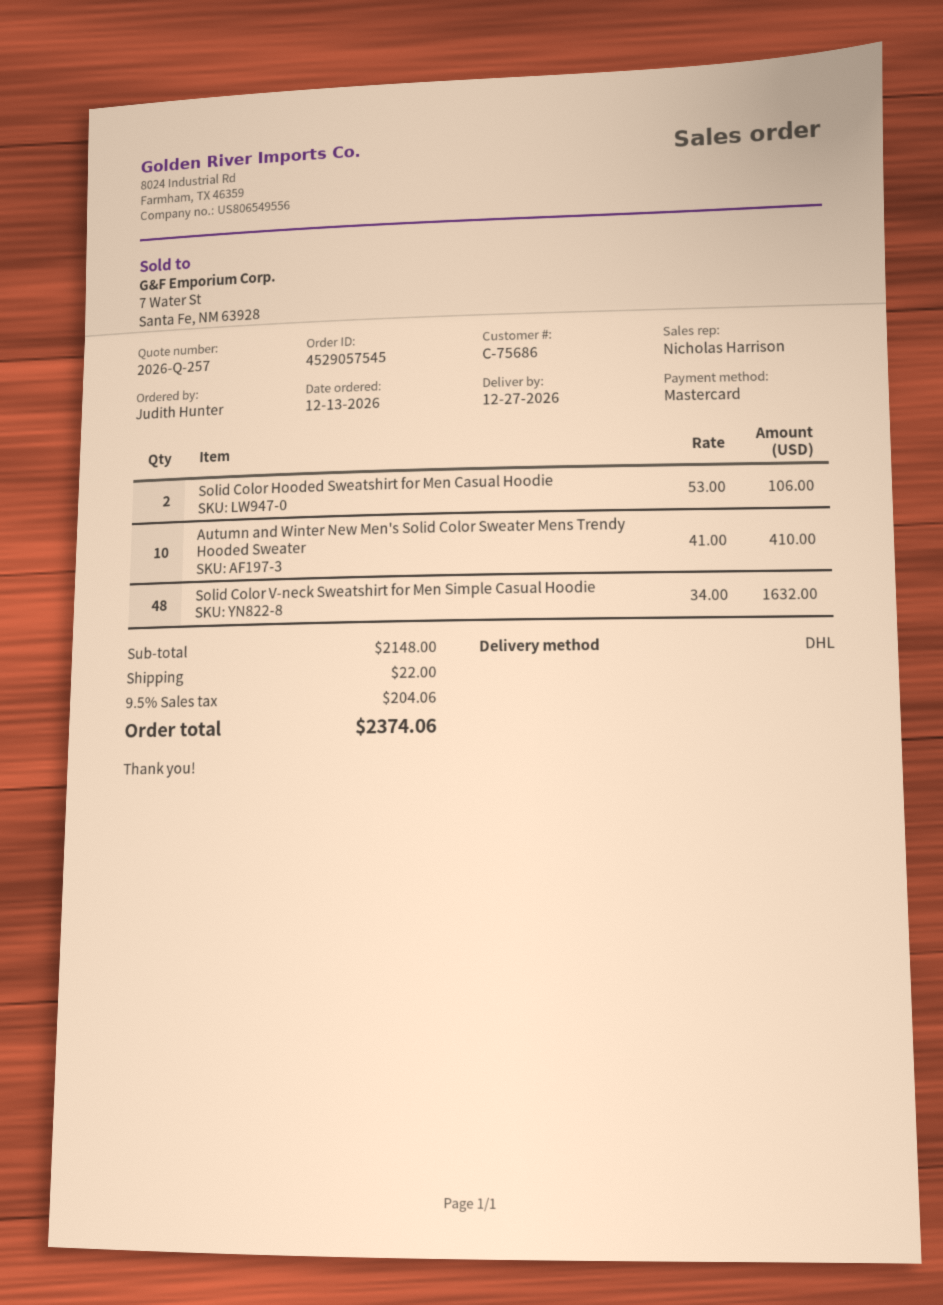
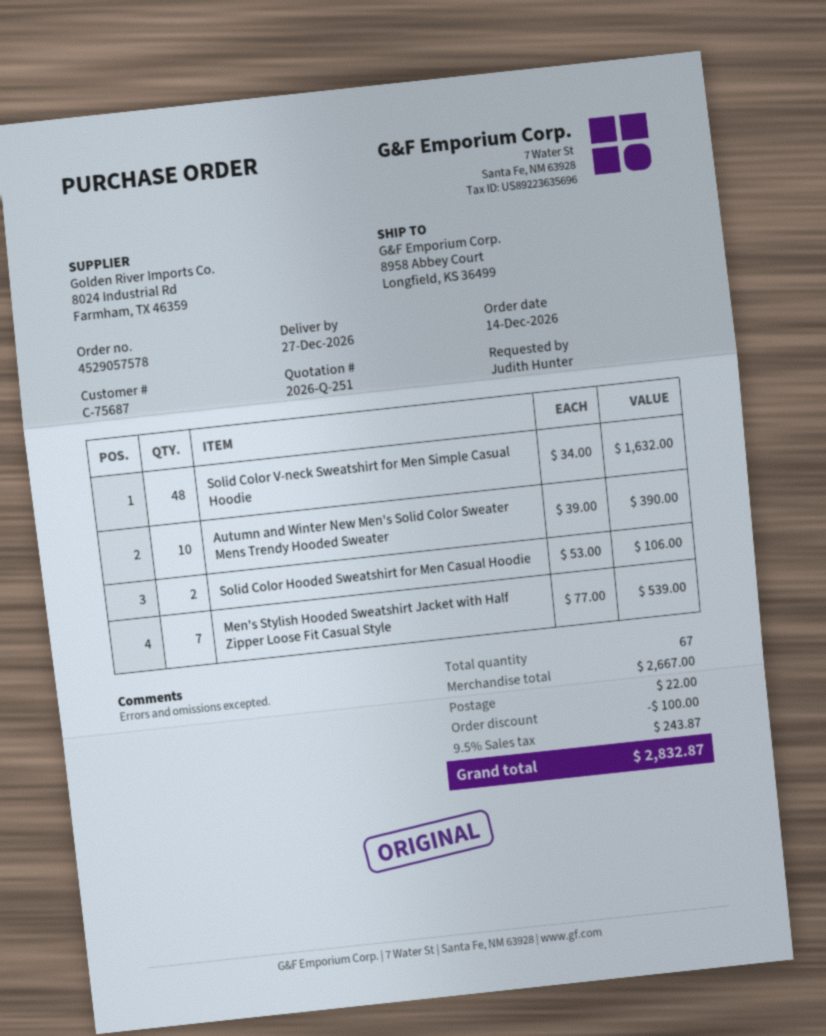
quote number: 2026-Q-257 -> 2026-Q-251
order number: 4529057545 -> 4529057578
order date: 2026-12-13 -> 2026-12-14
customer number: C-75686 -> C-75687
Autumn and Winter New Men's Solid Color Sweater Mens Trendy Hooded Sweater: 10 x 41.00 = 410.00 -> 10 x 39.00 = 390.00
Men's Stylish Hooded Sweatshirt Jacket with Half Zipper Loose Fit Casual Style: none -> 7 x 77.00 = 539.00
subtotal: 2148.00 -> 2667.00
discount: none -> 100.00
tax: 9.5% = 204.06 -> 9.5% = 243.87
total: 2374.06 -> 2832.87

